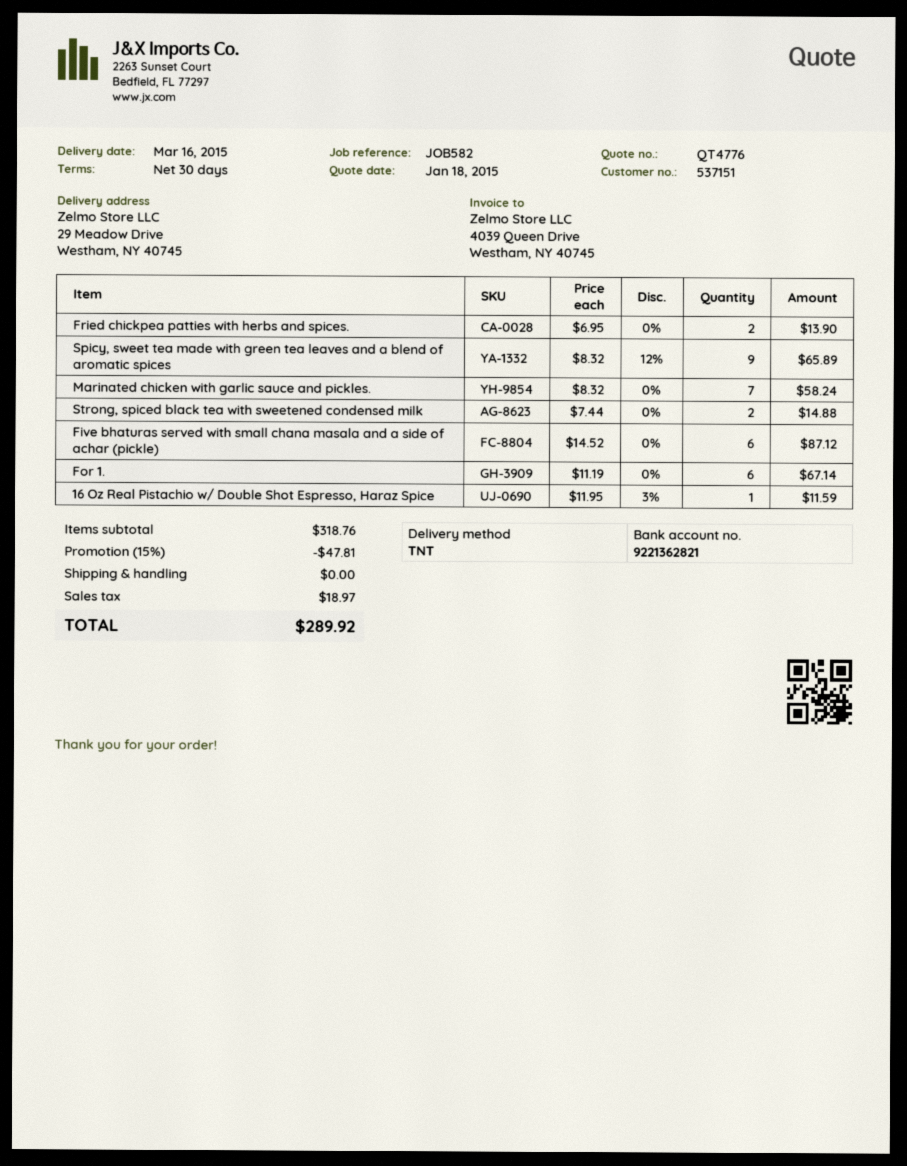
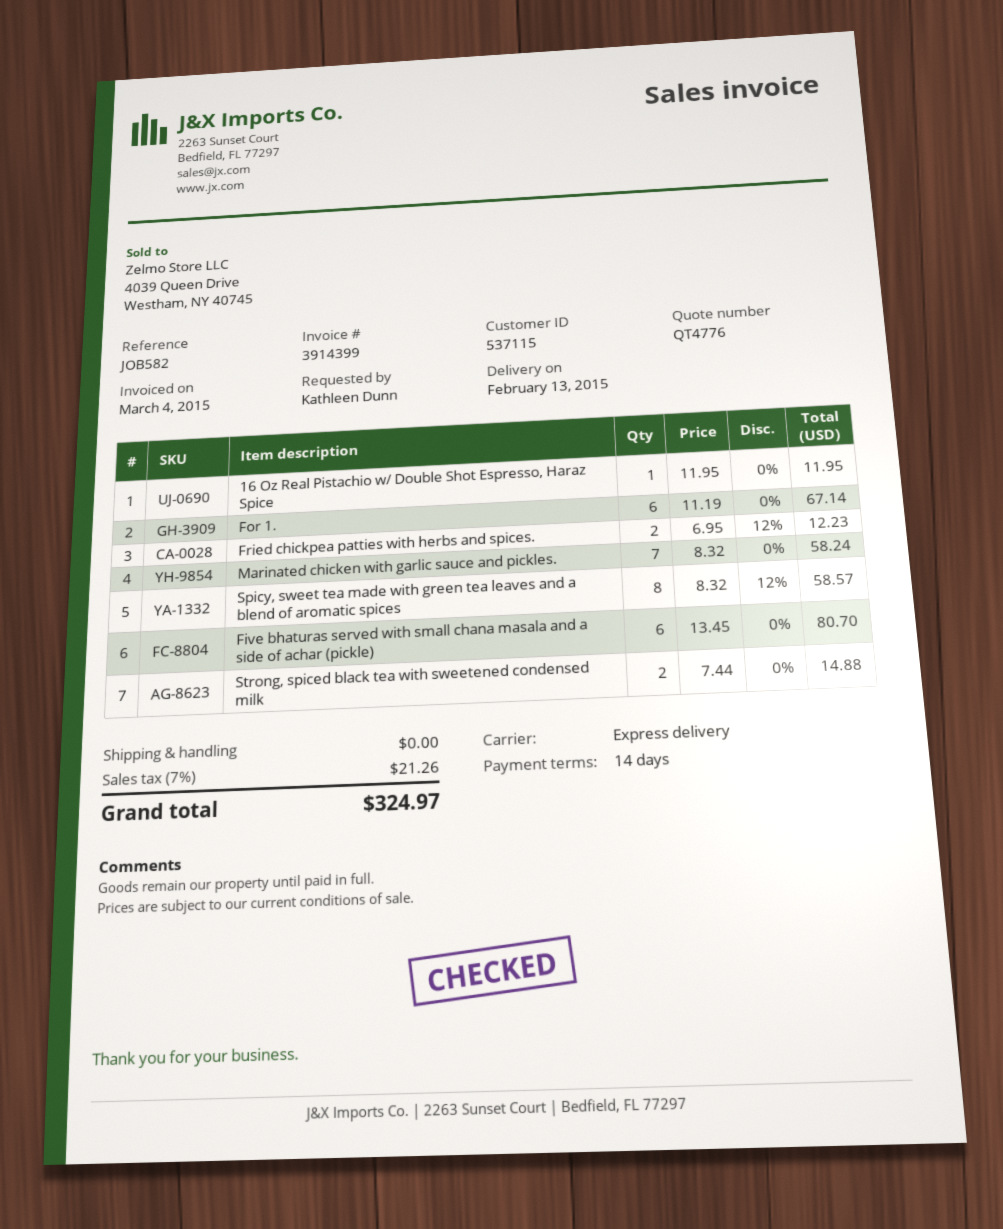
delivery date: 2015-03-16 -> 2015-02-13
payment terms: 30 days -> 14 days
customer number: 537151 -> 537115
shipping method: TNT -> express
Fried chickpea patties with herbs and spices.: 2 x 6.95 = 13.90 -> 2 x 6.95 - 12% = 12.23
Spicy, sweet tea made with green tea leaves and a blend of aromatic spices: 9 x 8.32 - 12% = 65.89 -> 8 x 8.32 - 12% = 58.57
Five bhaturas served with small chana masala and a side of achar (pickle): 6 x 14.52 = 87.12 -> 6 x 13.45 = 80.70
16 Oz Real Pistachio w/ Double Shot Espresso, Haraz Spice: 1 x 11.95 - 3% = 11.59 -> 1 x 11.95 = 11.95
discount: 15% = 47.81 -> none
tax: 18.97 -> 21.26
total: 289.92 -> 324.97

